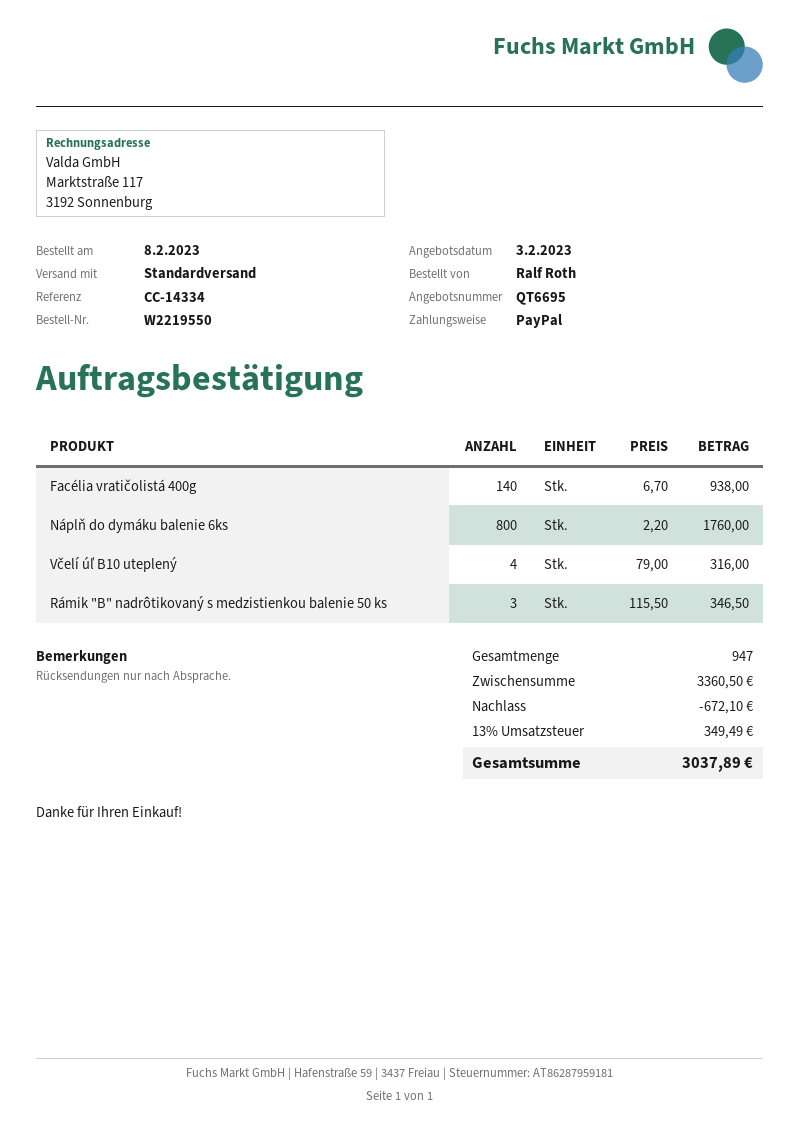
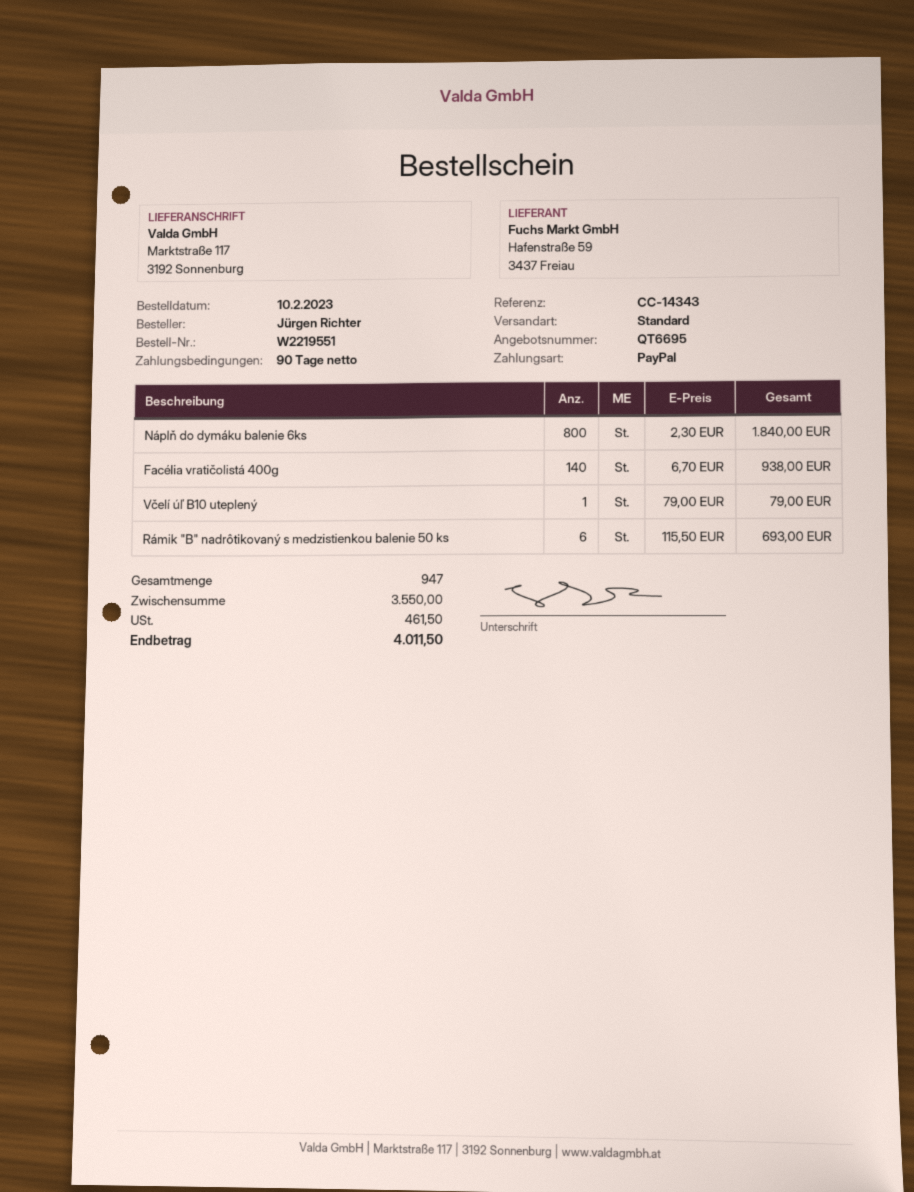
order number: W2219550 -> W2219551
order date: 2023-02-08 -> 2023-02-10
reference: CC-14334 -> CC-14343
ordered by: Ralf Roth -> Jürgen Richter
Náplň do dymáku balenie 6ks: 800 x 2.20 = 1760.00 -> 800 x 2.30 = 1840.00
Včelí úľ B10 uteplený: 4 x 79.00 = 316.00 -> 1 x 79.00 = 79.00
Rámik "B" nadrôtikovaný s medzistienkou balenie 50 ks: 3 x 115.50 = 346.50 -> 6 x 115.50 = 693.00
subtotal: 3360.50 -> 3550.00
discount: 672.10 -> none
tax: 349.49 -> 461.50
total: 3037.89 -> 4011.50

